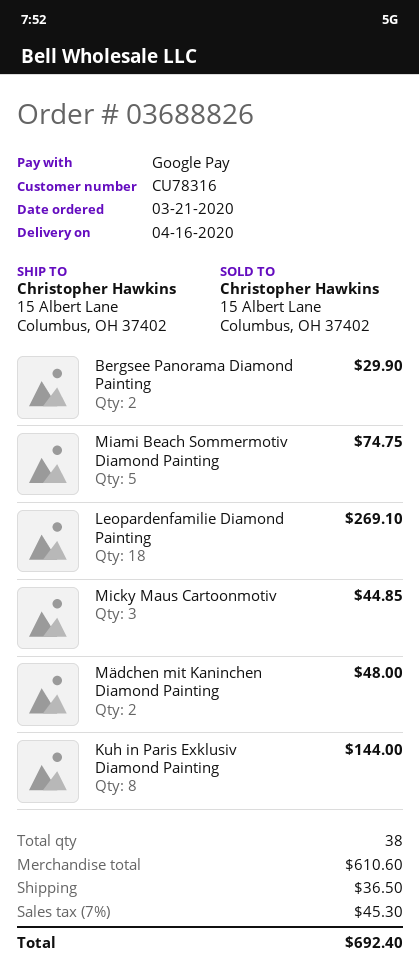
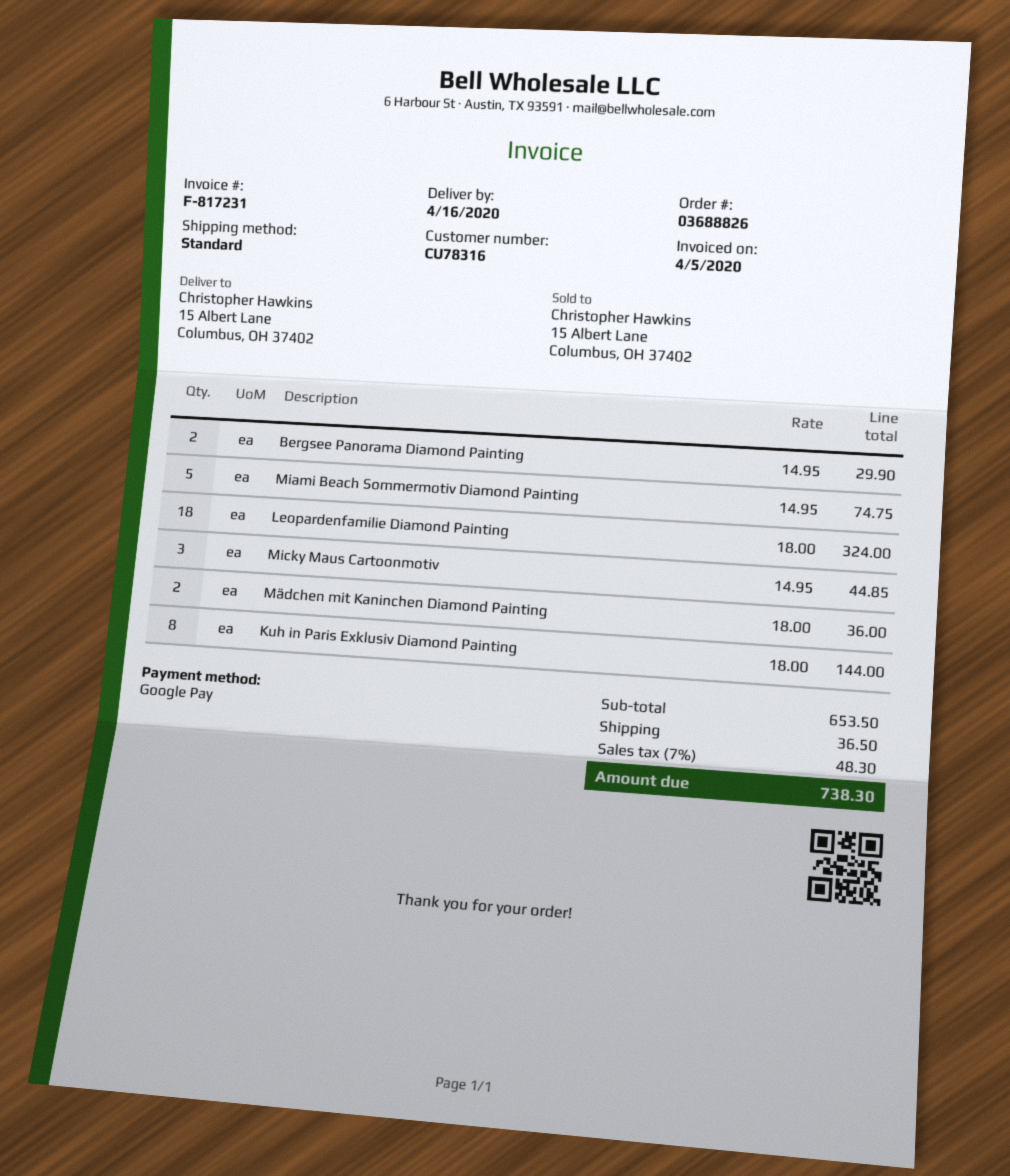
Leopardenfamilie Diamond Painting: 18 for 269.10 -> 18 for 324.00
Mädchen mit Kaninchen Diamond Painting: 2 for 48.00 -> 2 for 36.00
subtotal: 610.60 -> 653.50
tax: 7% = 45.30 -> 7% = 48.30
total: 692.40 -> 738.30

